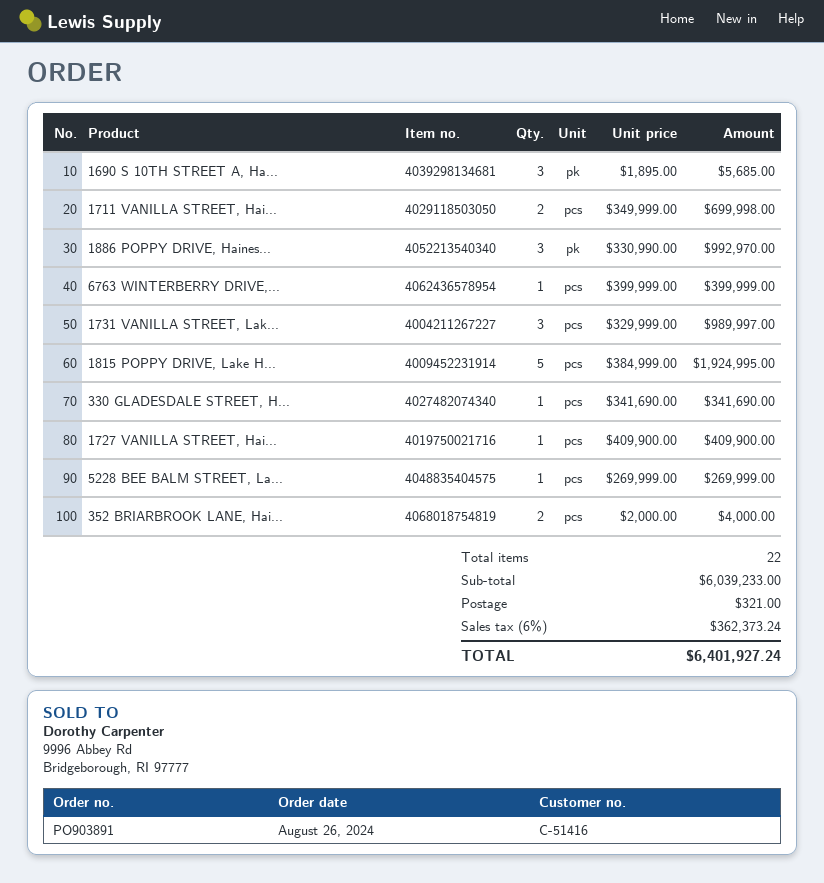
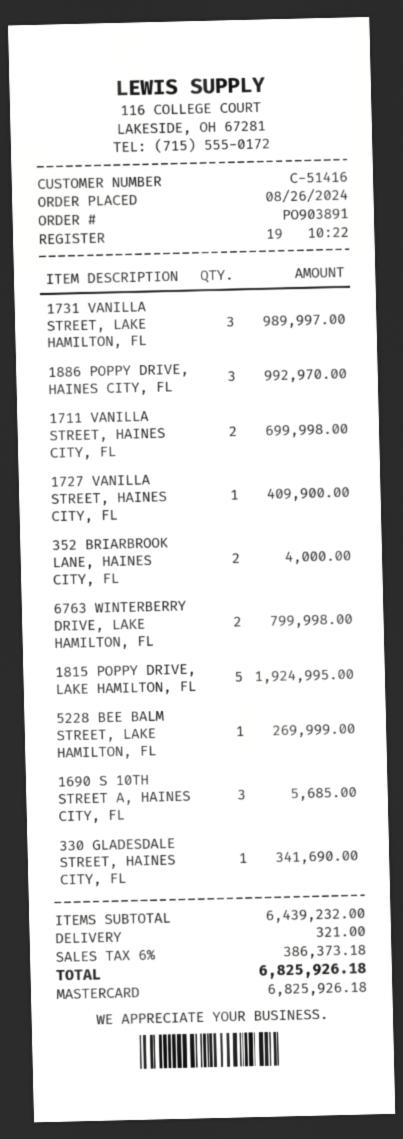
6763 WINTERBERRY DRIVE,...: 1 for 399999.00 -> 2 for 799998.00
subtotal: 6039233.00 -> 6439232.00
tax: 6% = 362373.24 -> 6% = 386373.18
total: 6401927.24 -> 6825926.18

